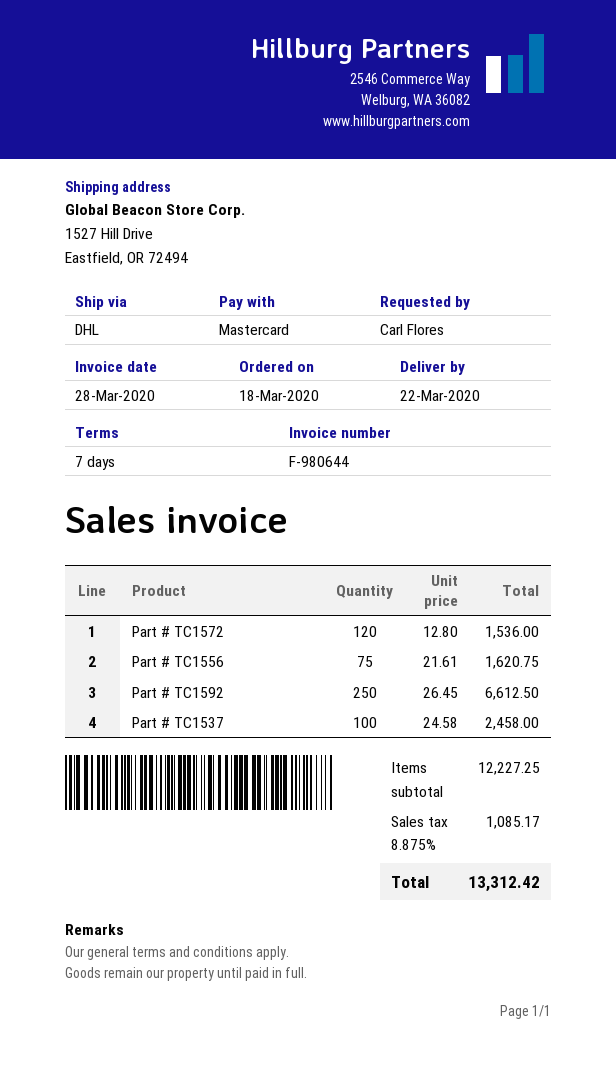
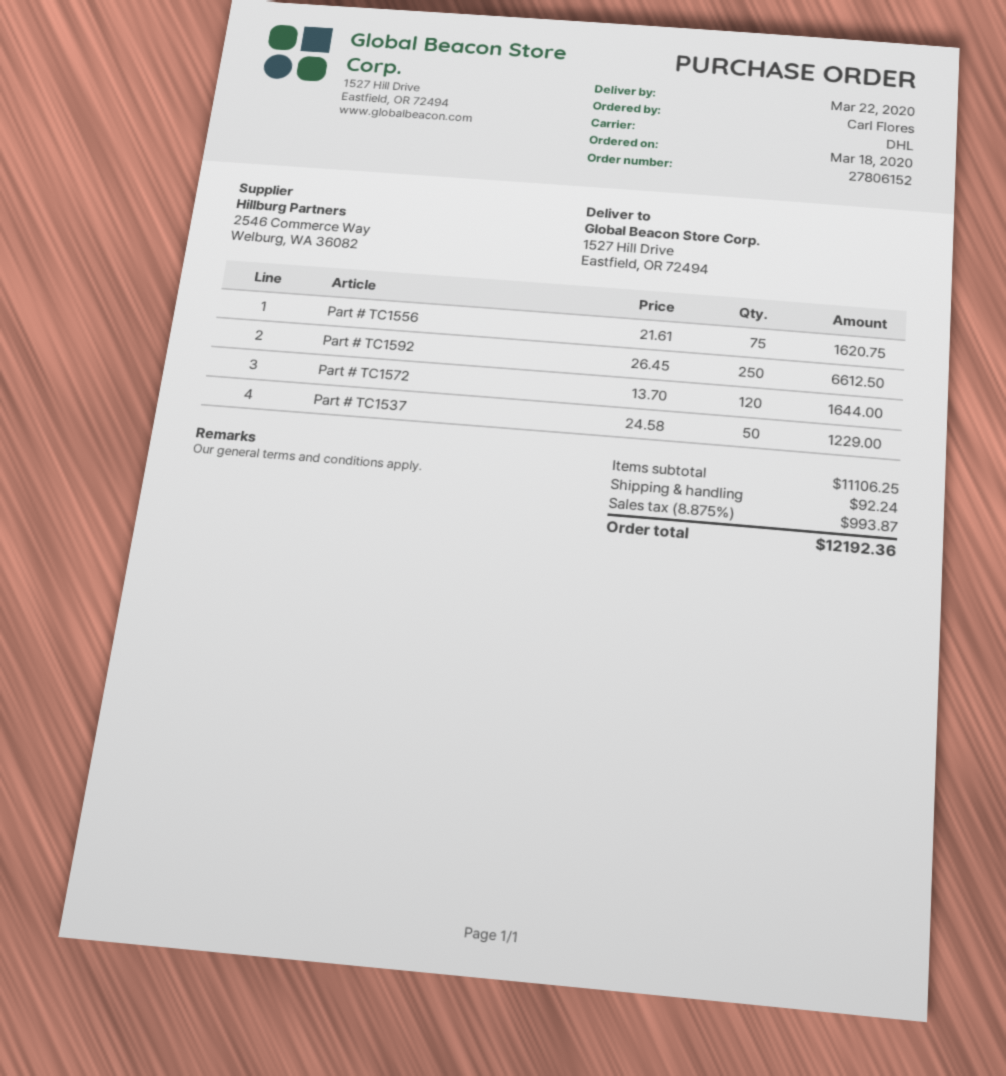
Part # TC1572: 120 x 12.80 = 1536.00 -> 120 x 13.70 = 1644.00
Part # TC1537: 100 x 24.58 = 2458.00 -> 50 x 24.58 = 1229.00
subtotal: 12227.25 -> 11106.25
shipping: none -> 92.24
tax: 8.875% = 1085.17 -> 8.875% = 993.87
total: 13312.42 -> 12192.36

